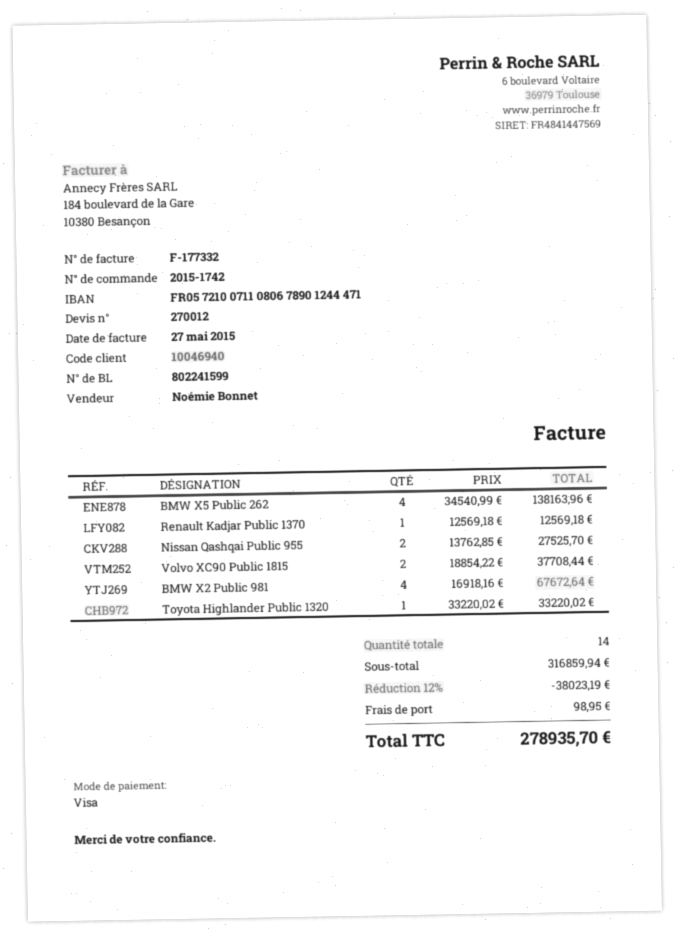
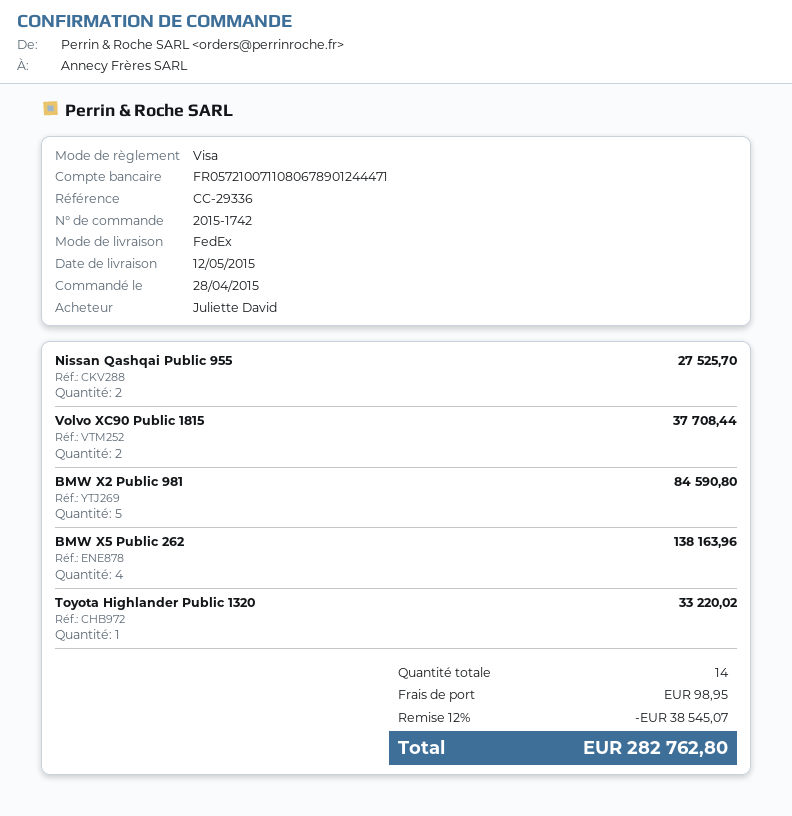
Renault Kadjar Public 1370: 1 for 12569.18 -> none
BMW X2 Public 981: 4 for 67672.64 -> 5 for 84590.80
discount: 12% = 38023.19 -> 12% = 38545.07
total: 278935.70 -> 282762.80

